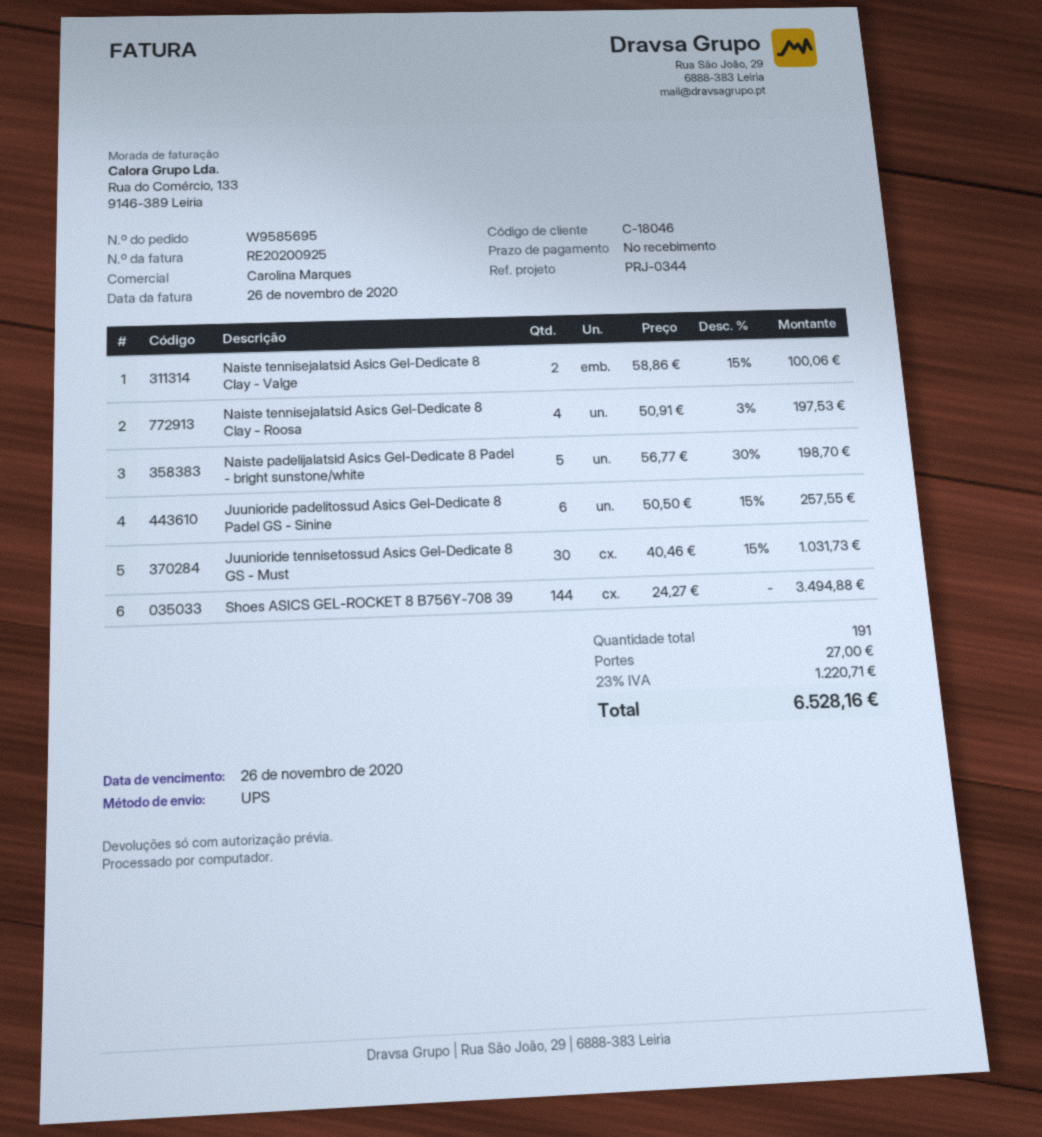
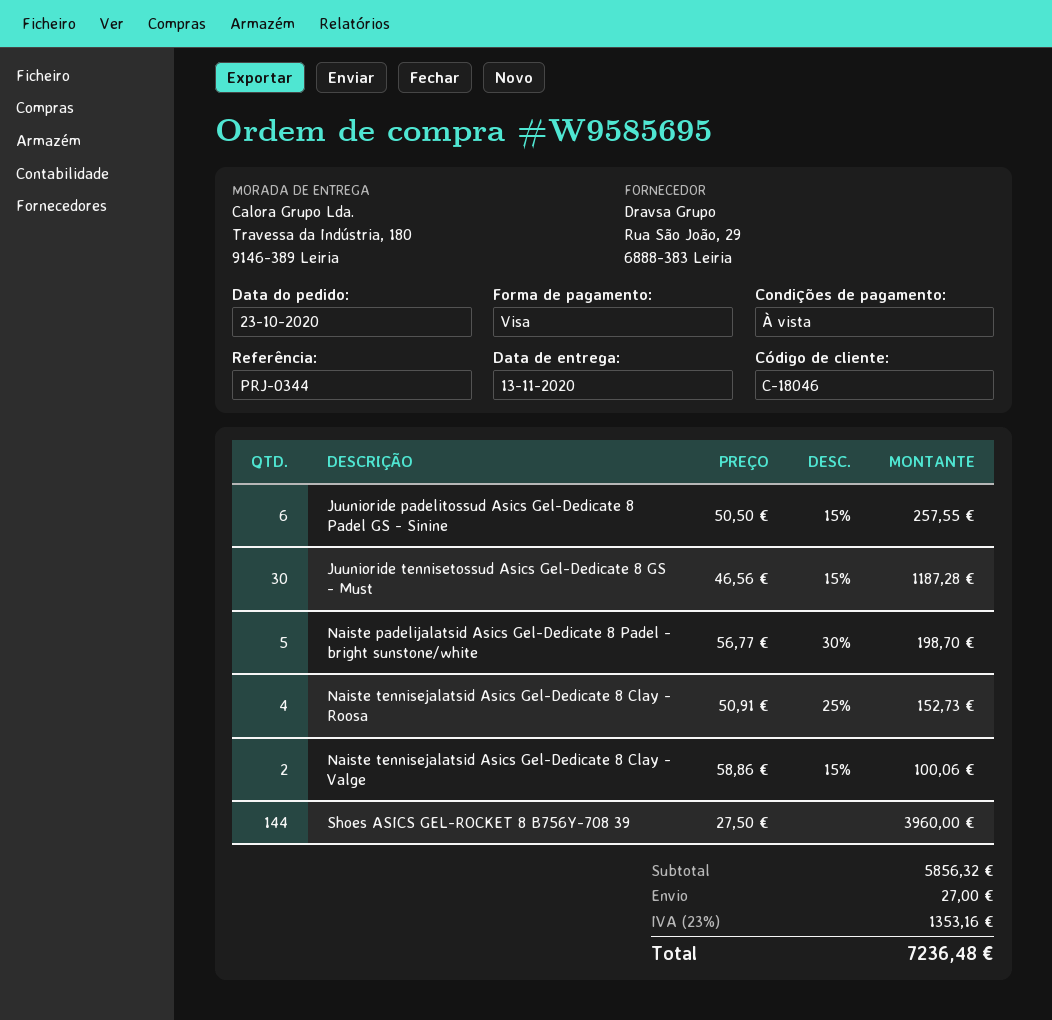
Naiste tennisejalatsid Asics Gel-Dedicate 8 Clay - Roosa: 4 x 50.91 - 3% = 197.53 -> 4 x 50.91 - 25% = 152.73
Juunioride tennisetossud Asics Gel-Dedicate 8 GS - Must: 30 x 40.46 - 15% = 1031.73 -> 30 x 46.56 - 15% = 1187.28
Shoes ASICS GEL-ROCKET 8 B756Y-708 39: 144 x 24.27 = 3494.88 -> 144 x 27.50 = 3960.00
tax: 23% = 1220.71 -> 23% = 1353.16
total: 6528.16 -> 7236.48

